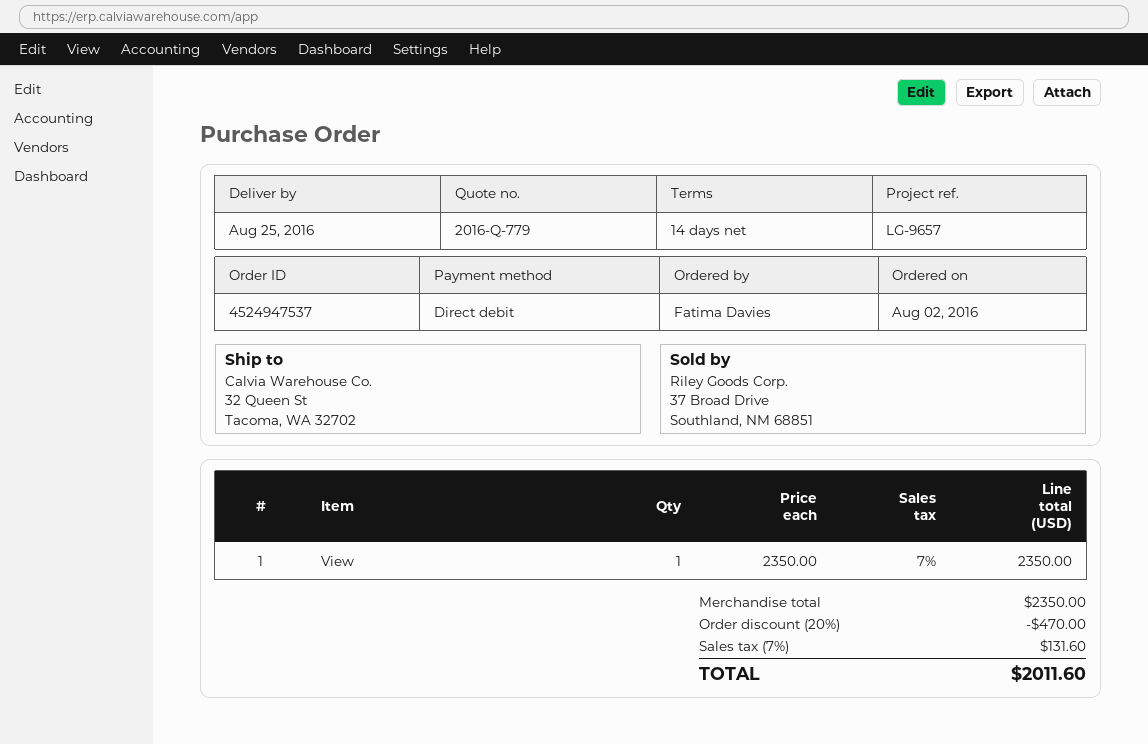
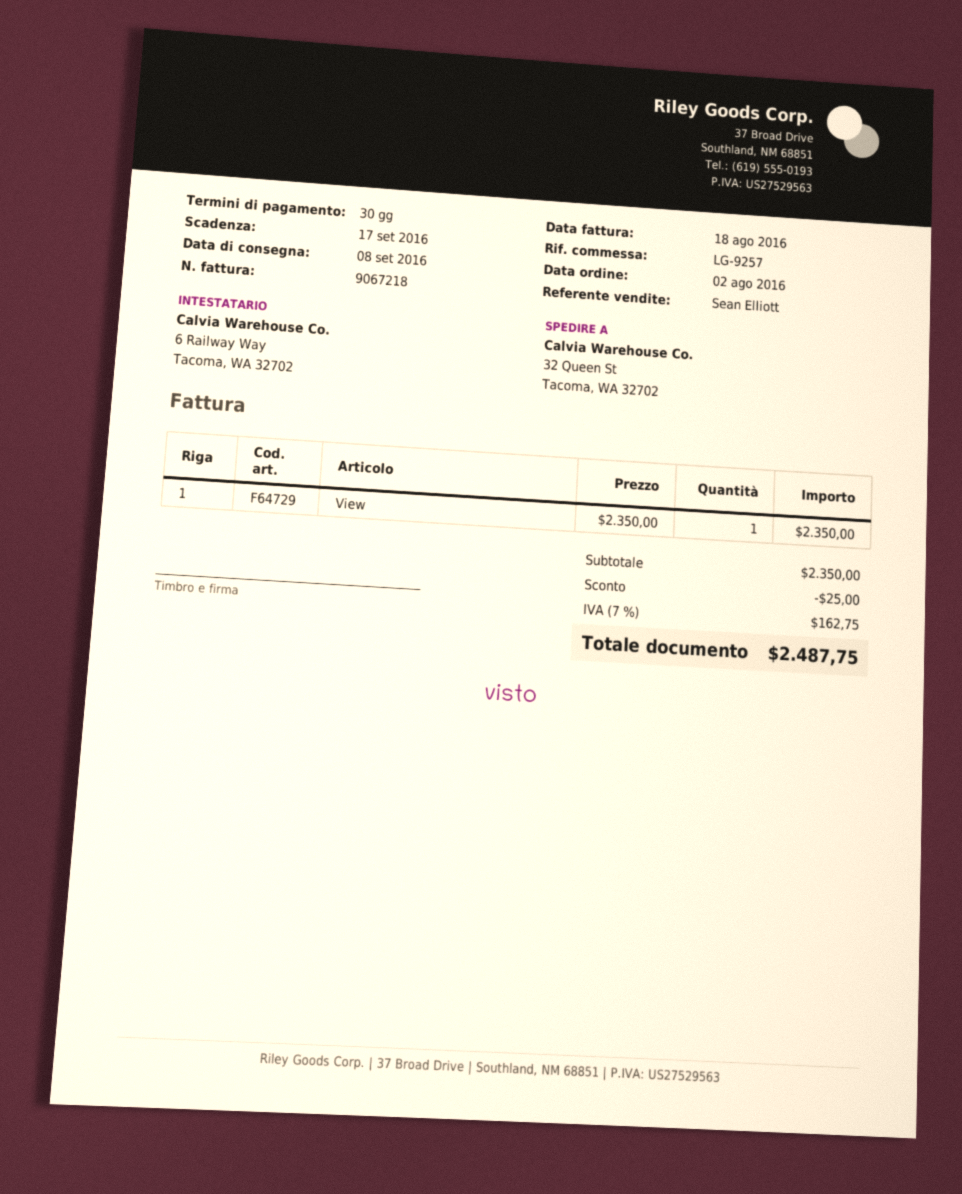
delivery date: 2016-08-25 -> 2016-09-08
payment terms: 14 days -> 30 days
reference: LG-9657 -> LG-9257
discount: 470.00 -> 25.00
tax: 7% = 131.60 -> 7% = 162.75
total: 2011.60 -> 2487.75

